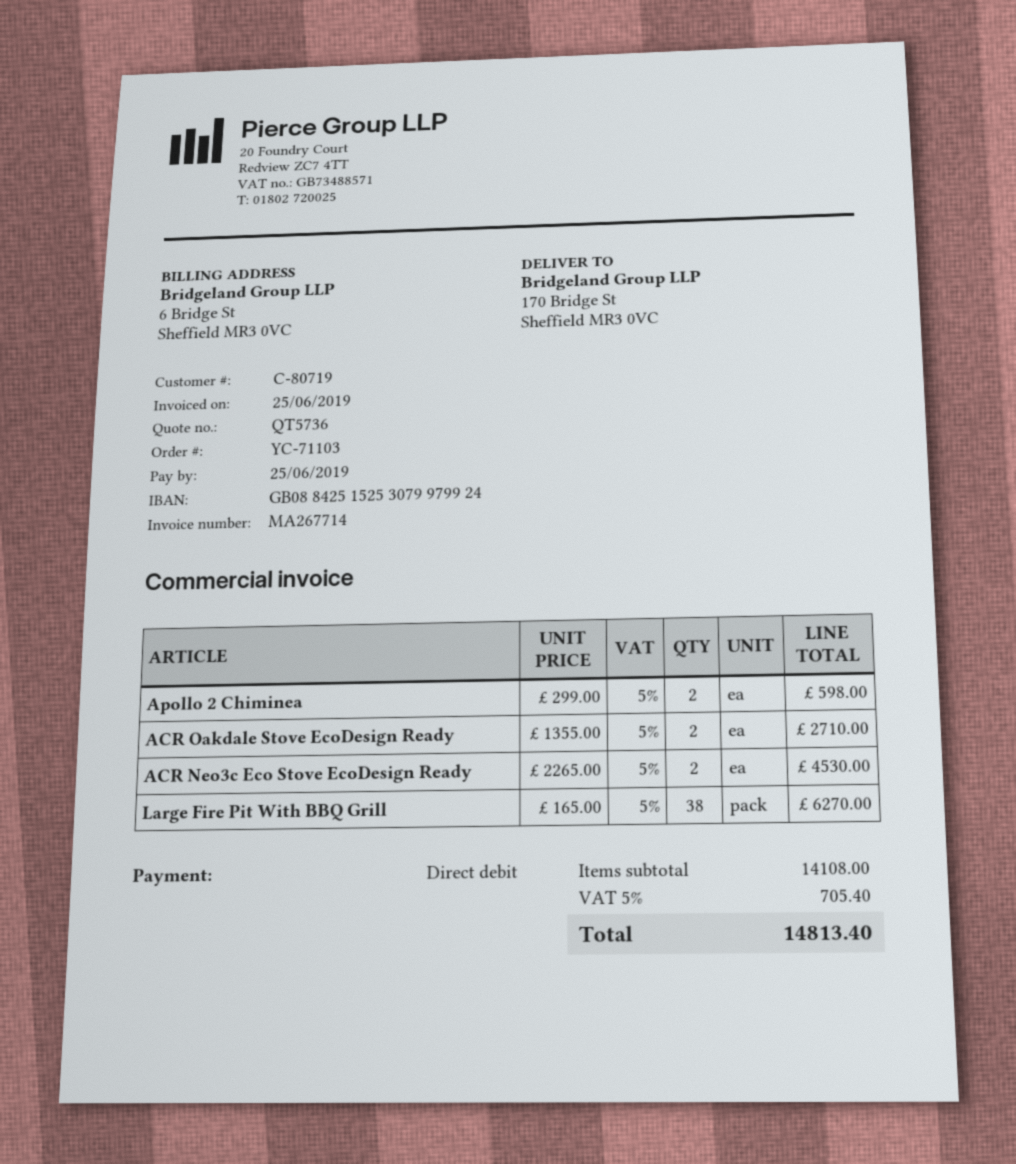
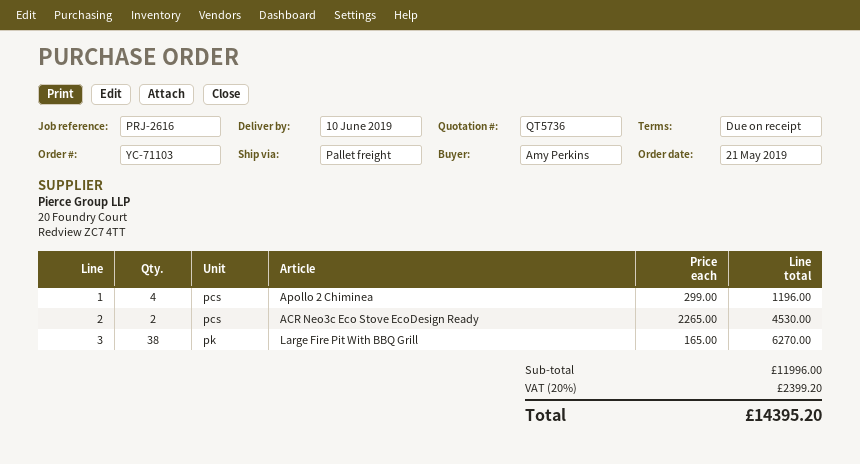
Apollo 2 Chiminea: 2 x 299.00 = 598.00 -> 4 x 299.00 = 1196.00
ACR Oakdale Stove EcoDesign Ready: 2 x 1355.00 = 2710.00 -> none
subtotal: 14108.00 -> 11996.00
tax: 5% = 705.40 -> 20% = 2399.20
total: 14813.40 -> 14395.20

